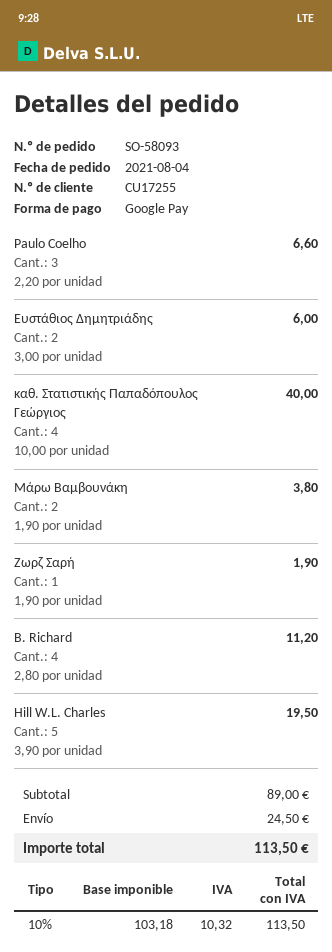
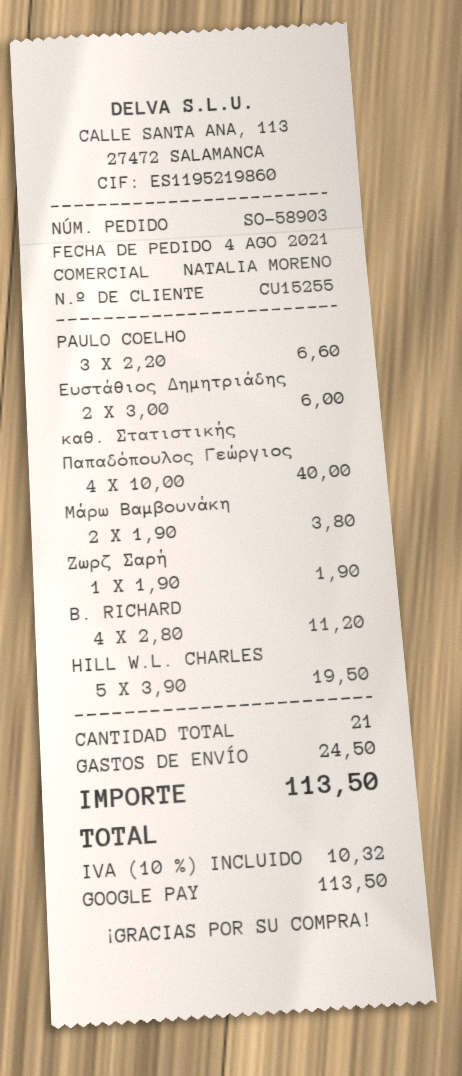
order number: SO-58093 -> SO-58903
customer number: CU17255 -> CU15255

